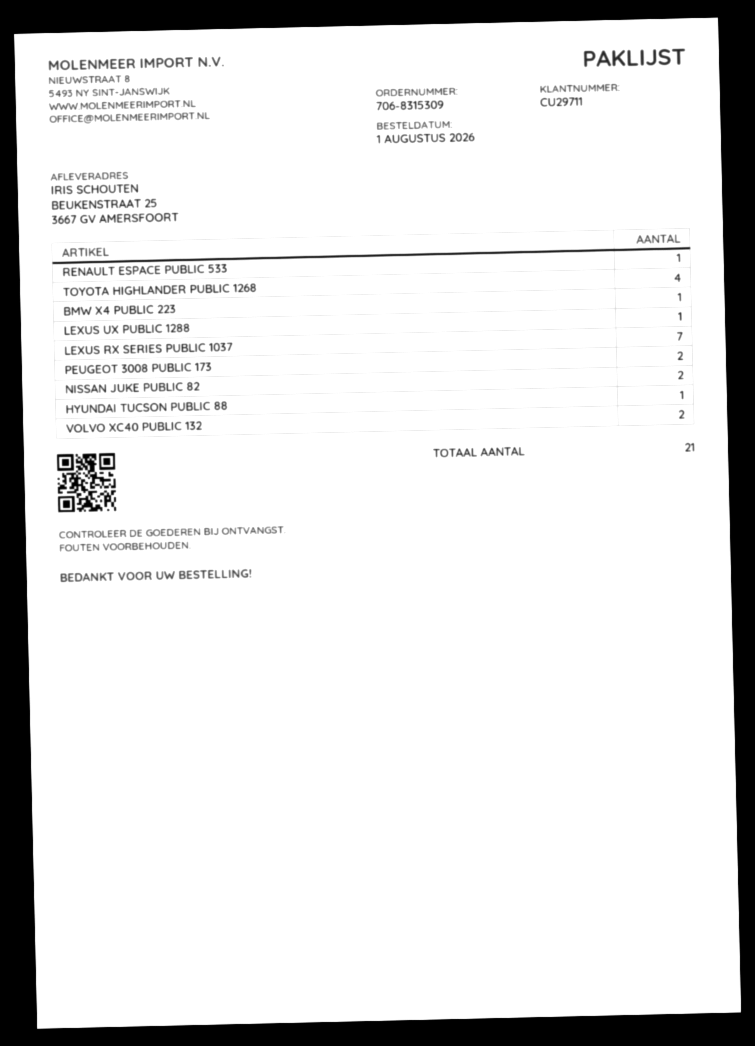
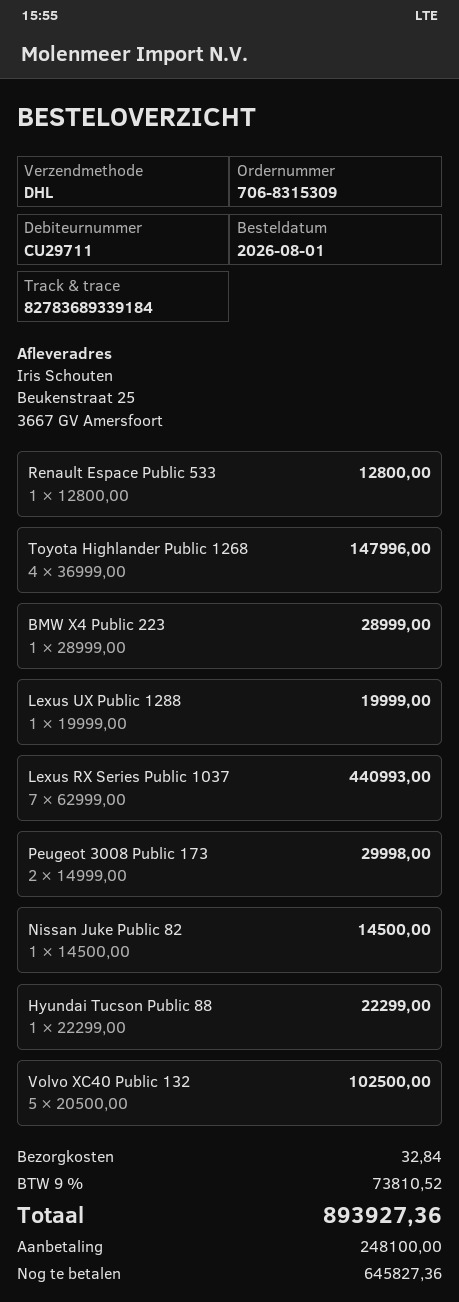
NISSAN JUKE PUBLIC 82: 2 -> 1
VOLVO XC40 PUBLIC 132: 2 -> 5

